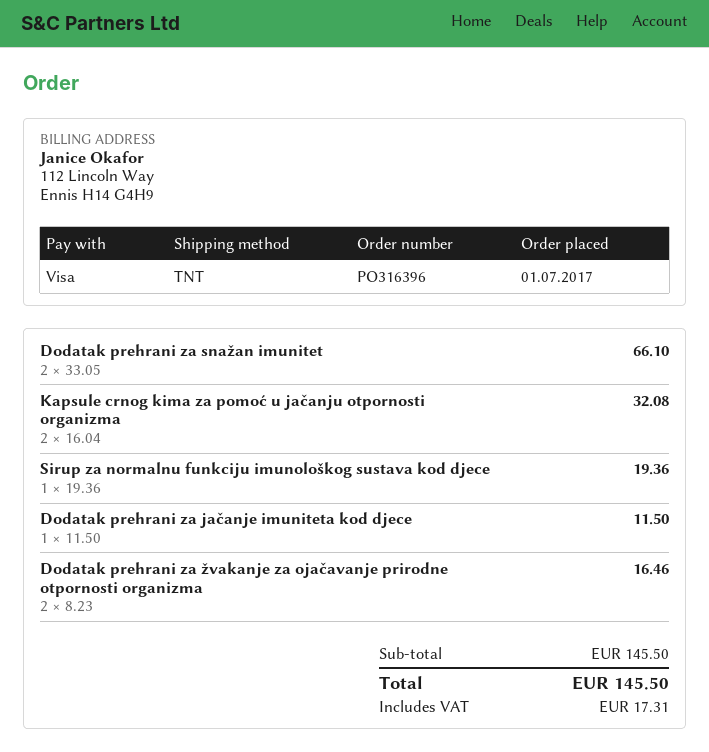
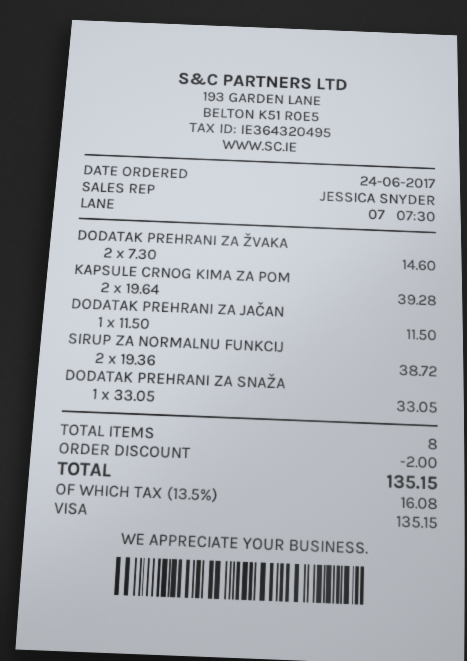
order date: 2017-07-01 -> 2017-06-24
Dodatak prehrani za snažan imunitet: 2 x 33.05 = 66.10 -> 1 x 33.05 = 33.05
Kapsule crnog kima za pomoć u jačanju otpornosti organizma: 2 x 16.04 = 32.08 -> 2 x 19.64 = 39.28
Sirup za normalnu funkciju imunološkog sustava kod djece: 1 x 19.36 = 19.36 -> 2 x 19.36 = 38.72
Dodatak prehrani za žvakanje za ojačavanje prirodne otpornosti organizma: 2 x 8.23 = 16.46 -> 2 x 7.30 = 14.60
discount: none -> 2.00
tax: 17.31 -> 16.08
total: 145.50 -> 135.15

